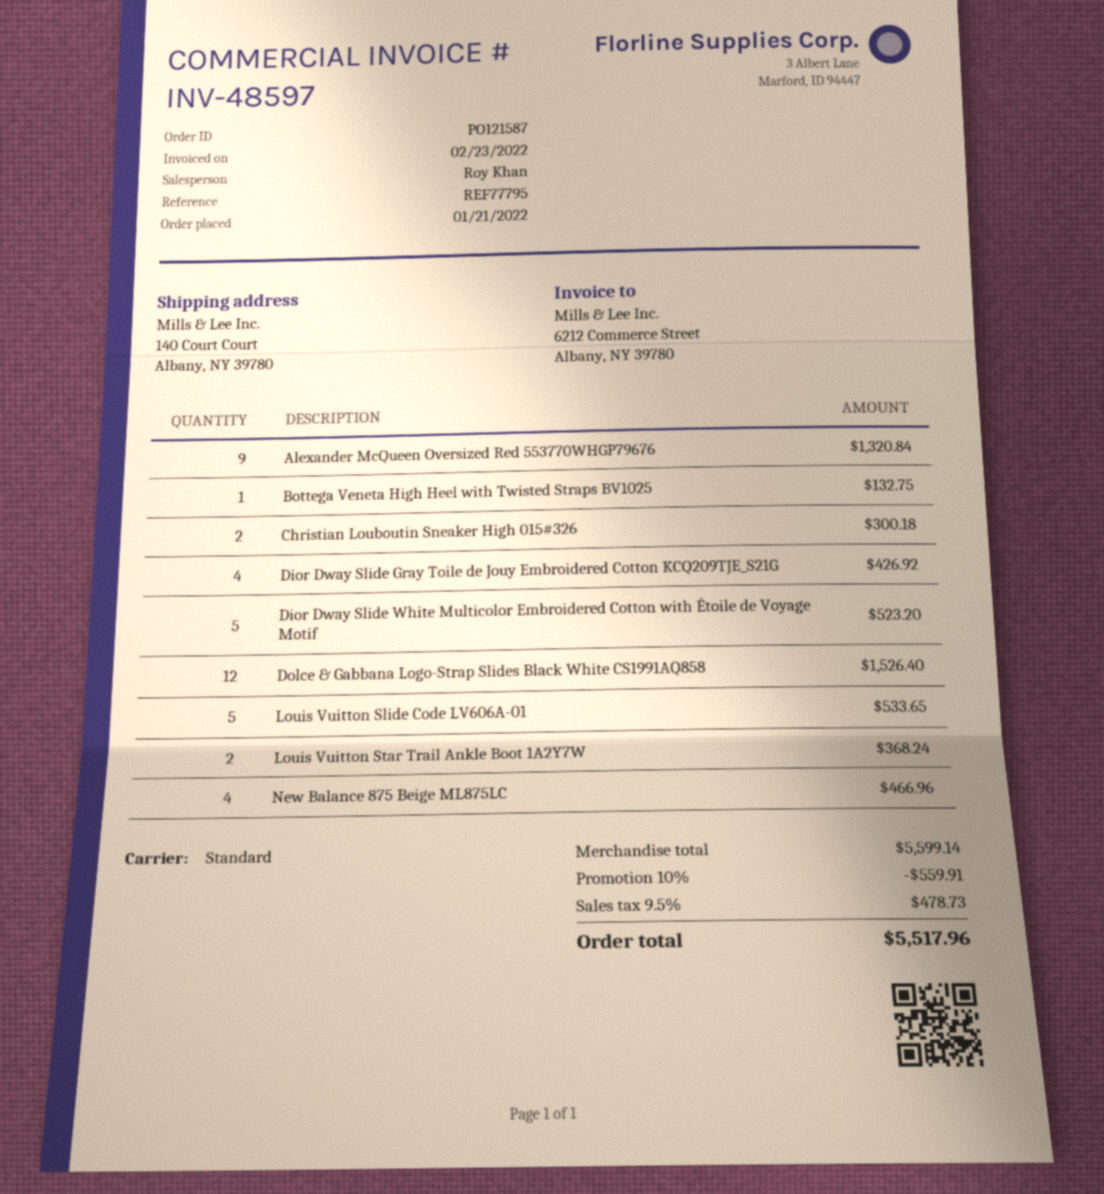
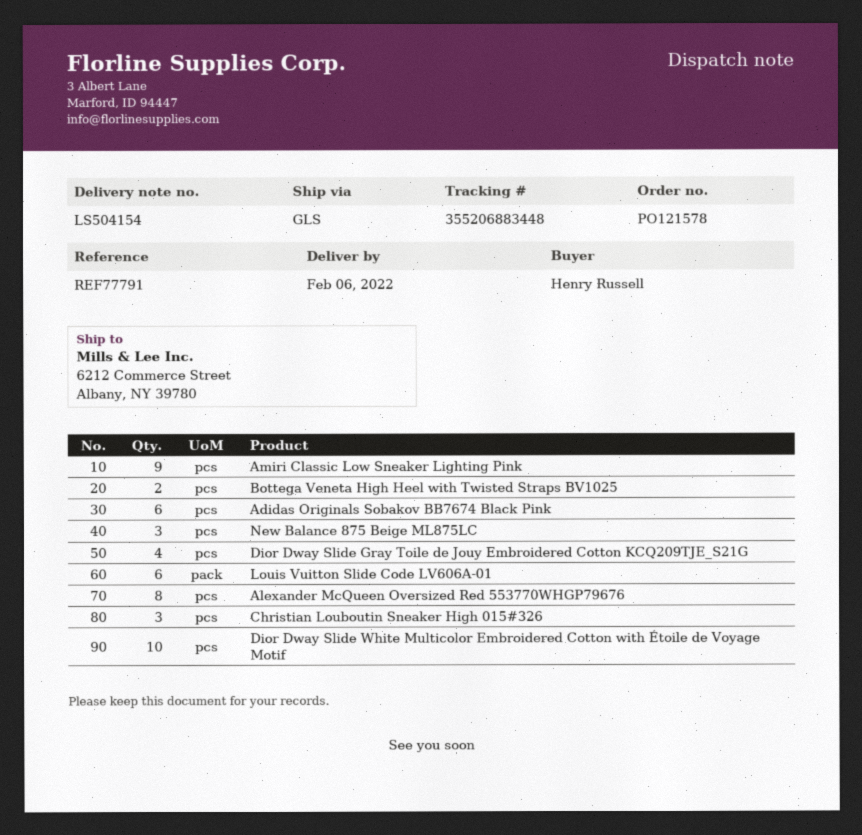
order number: PO121587 -> PO121578
reference: REF77795 -> REF77791
shipping method: standard -> GLS
ship to: 140 Court Court, Albany, NY 39780 -> 6212 Commerce Street, Albany, NY 39780
Alexander McQueen Oversized Red 553770WHGP79676: 9 -> 8
Bottega Veneta High Heel with Twisted Straps BV1025: 1 -> 2
Christian Louboutin Sneaker High 015#326: 2 -> 3
Dior Dway Slide White Multicolor Embroidered Cotton with Étoile de Voyage Motif: 5 -> 10
Dolce & Gabbana Logo-Strap Slides Black White CS1991AQ858: 12 -> none
Louis Vuitton Slide Code LV606A-01: 5 -> 6
Louis Vuitton Star Trail Ankle Boot 1A2Y7W: 2 -> none
New Balance 875 Beige ML875LC: 4 -> 3
Amiri Classic Low Sneaker Lighting Pink: none -> 9
Adidas Originals Sobakov BB7674 Black Pink: none -> 6

